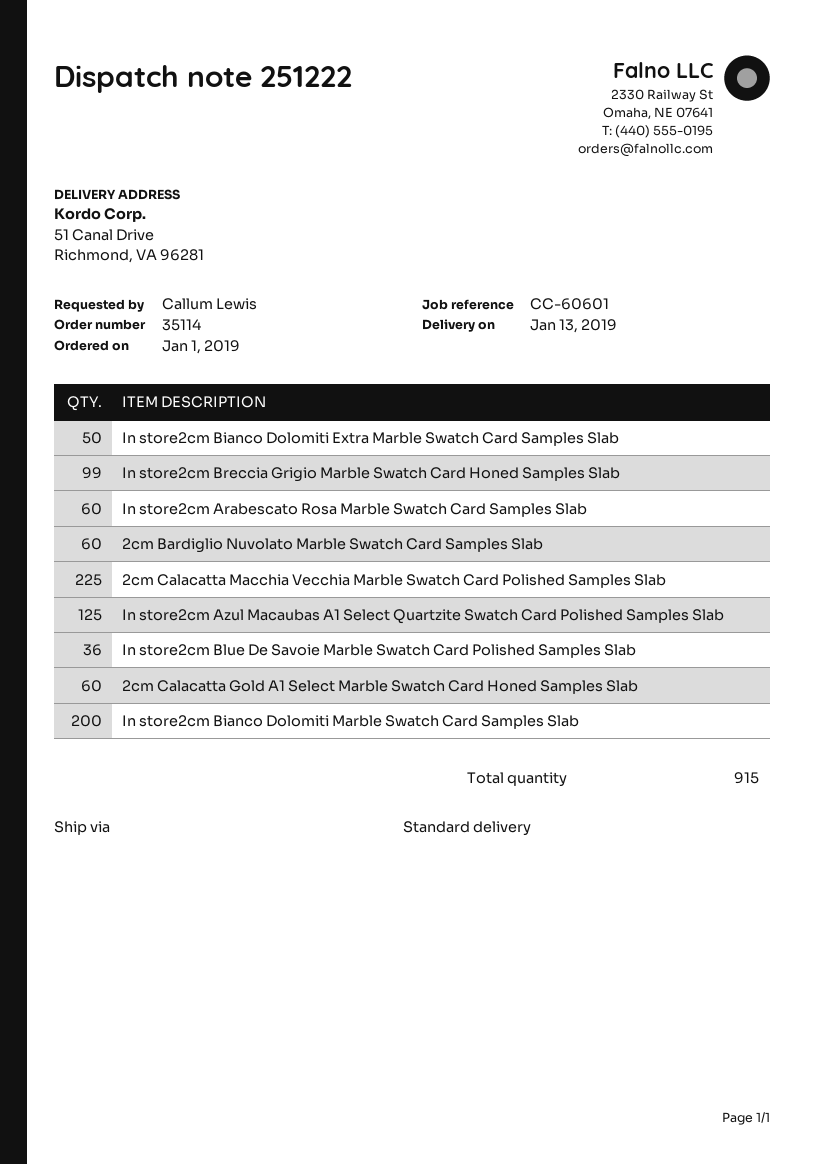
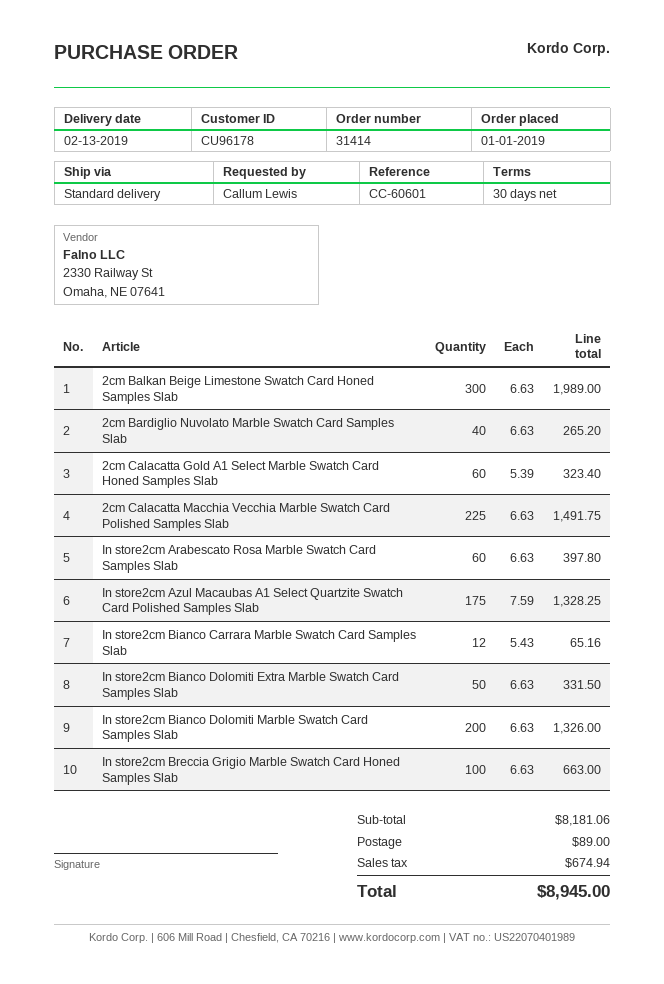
order number: 35114 -> 31414
delivery date: 2019-01-13 -> 2019-02-13
In store2cm Breccia Grigio Marble Swatch Card Honed Samples Slab: 99 -> 100
2cm Bardiglio Nuvolato Marble Swatch Card Samples Slab: 60 -> 40
In store2cm Azul Macaubas A1 Select Quartzite Swatch Card Polished Samples Slab: 125 -> 175
In store2cm Blue De Savoie Marble Swatch Card Polished Samples Slab: 36 -> none
2cm Balkan Beige Limestone Swatch Card Honed Samples Slab: none -> 300
In store2cm Bianco Carrara Marble Swatch Card Samples Slab: none -> 12

